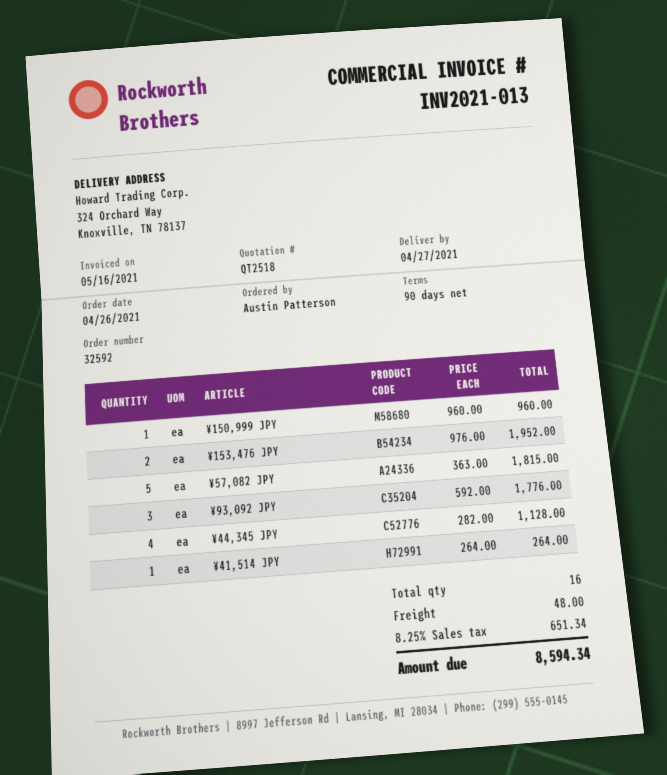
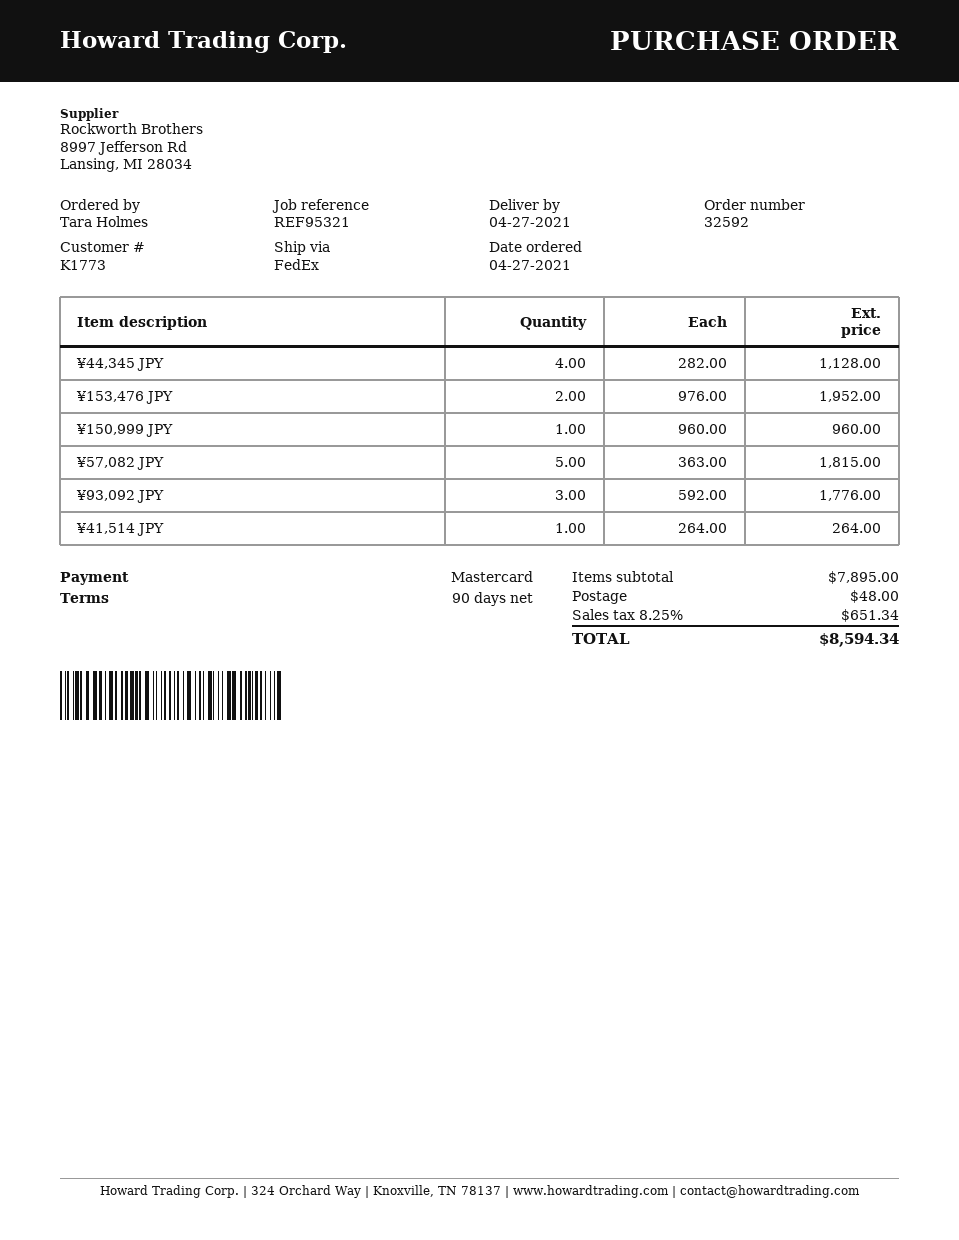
order date: 2021-04-26 -> 2021-04-27
ordered by: Austin Patterson -> Tara Holmes

